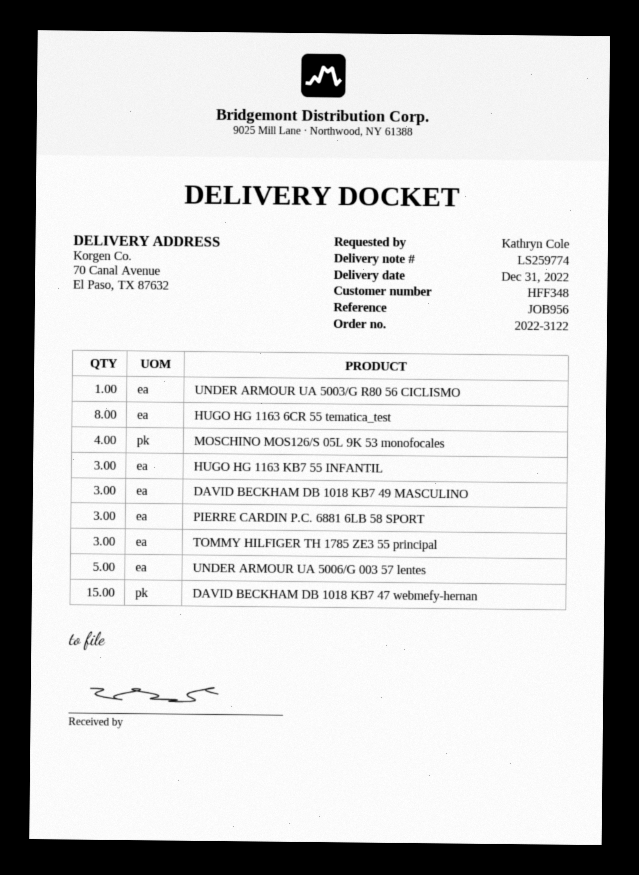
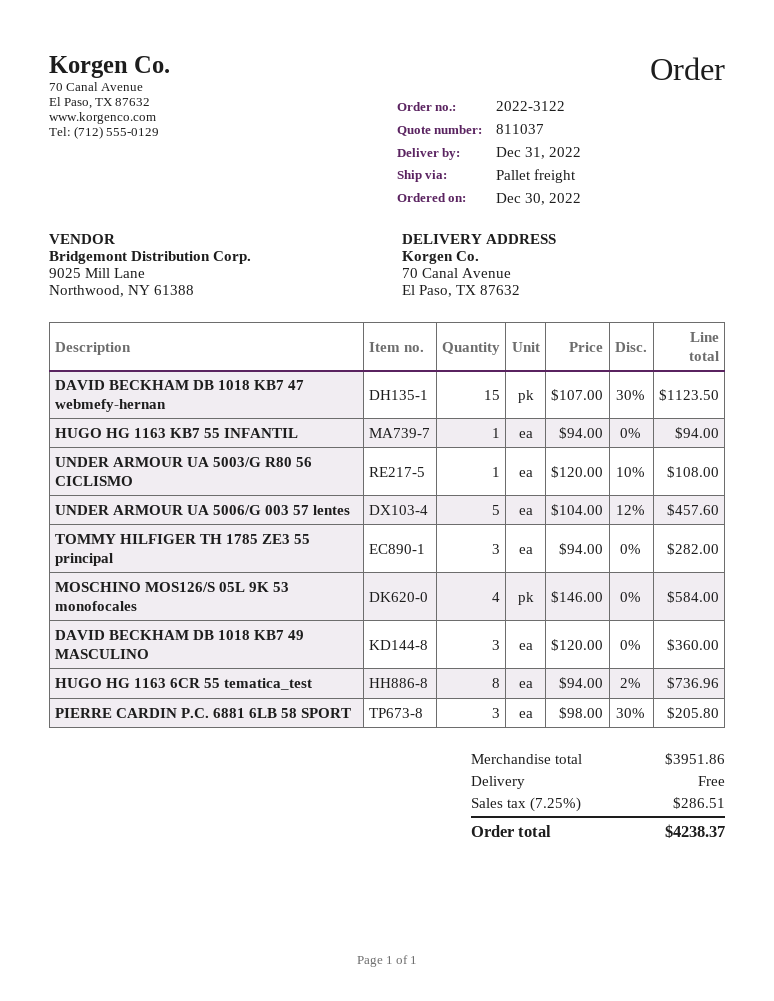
HUGO HG 1163 KB7 55 INFANTIL: 3 -> 1

